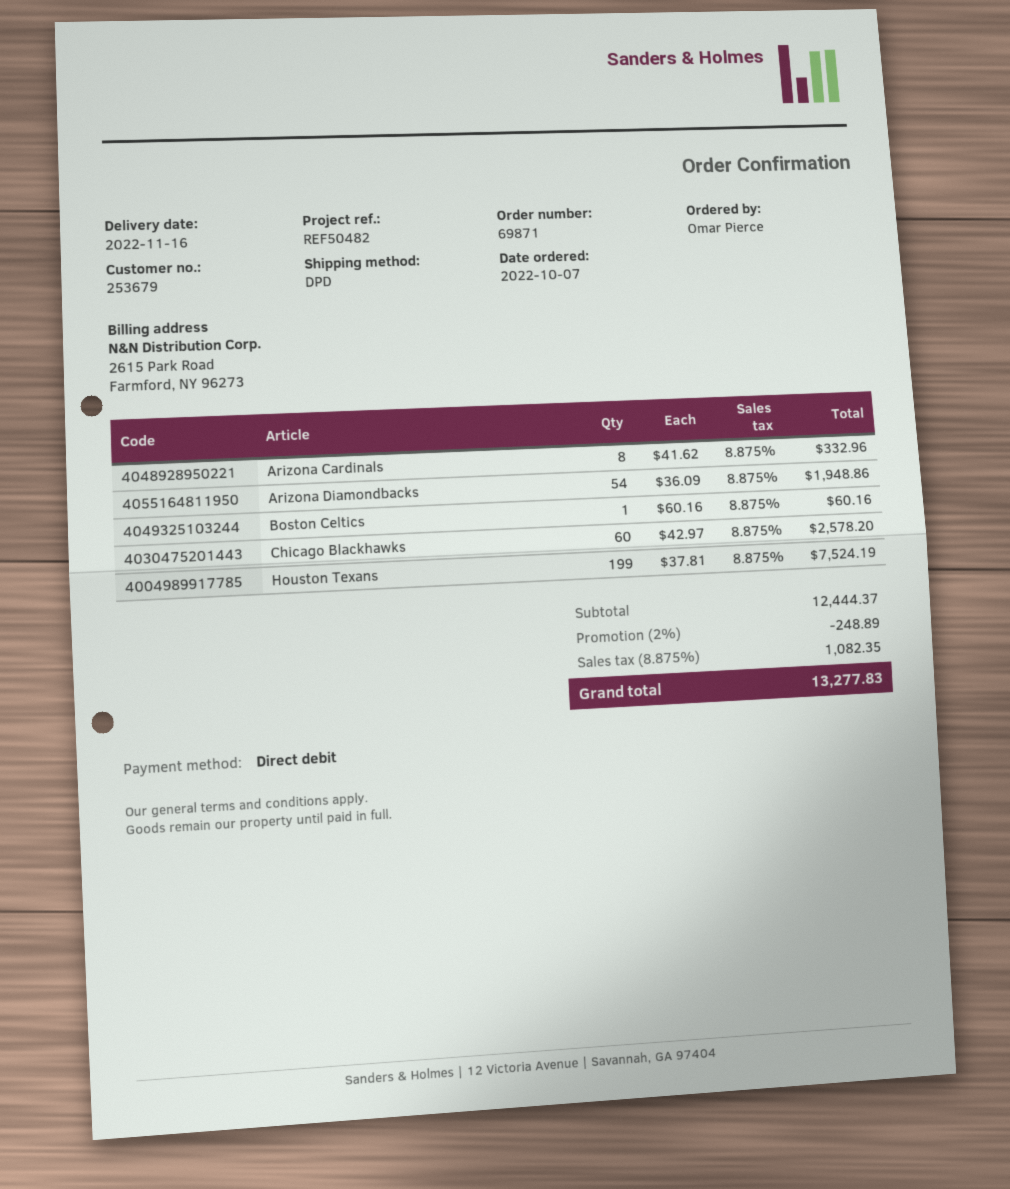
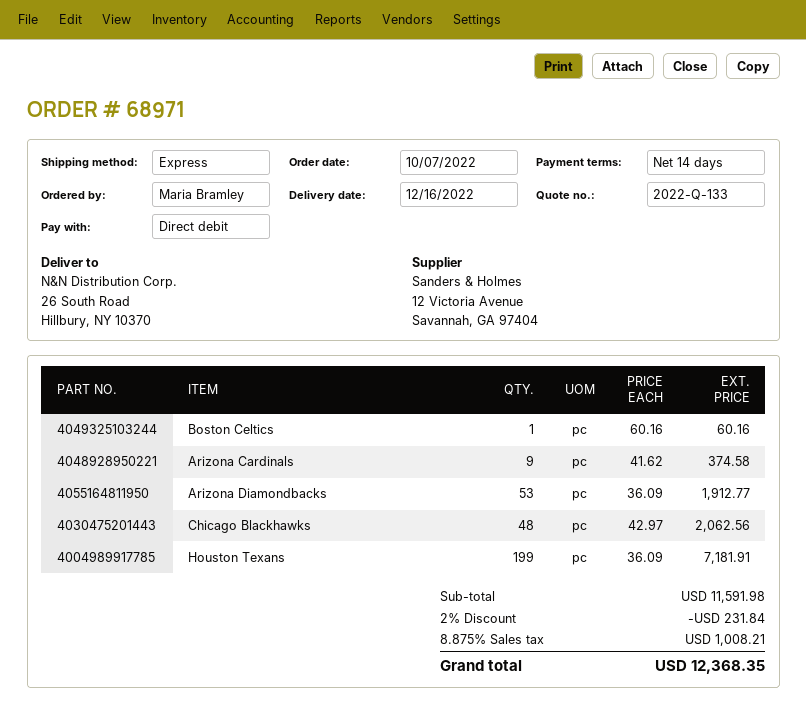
order number: 69871 -> 68971
delivery date: 2022-11-16 -> 2022-12-16
ordered by: Omar Pierce -> Maria Bramley
shipping method: DPD -> express
Arizona Cardinals: 8 x 41.62 = 332.96 -> 9 x 41.62 = 374.58
Arizona Diamondbacks: 54 x 36.09 = 1948.86 -> 53 x 36.09 = 1912.77
Chicago Blackhawks: 60 x 42.97 = 2578.20 -> 48 x 42.97 = 2062.56
Houston Texans: 199 x 37.81 = 7524.19 -> 199 x 36.09 = 7181.91
subtotal: 12444.37 -> 11591.98
discount: 2% = 248.89 -> 2% = 231.84
tax: 8.875% = 1082.35 -> 8.875% = 1008.21
total: 13277.83 -> 12368.35

